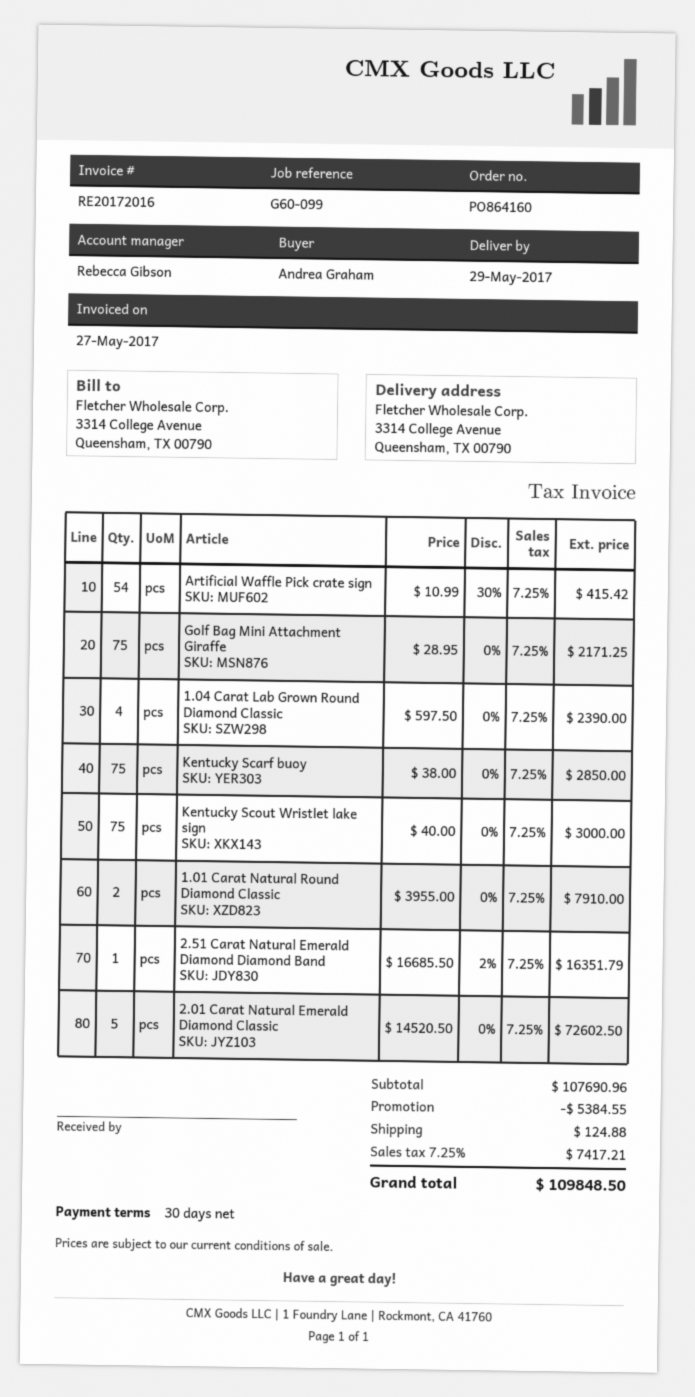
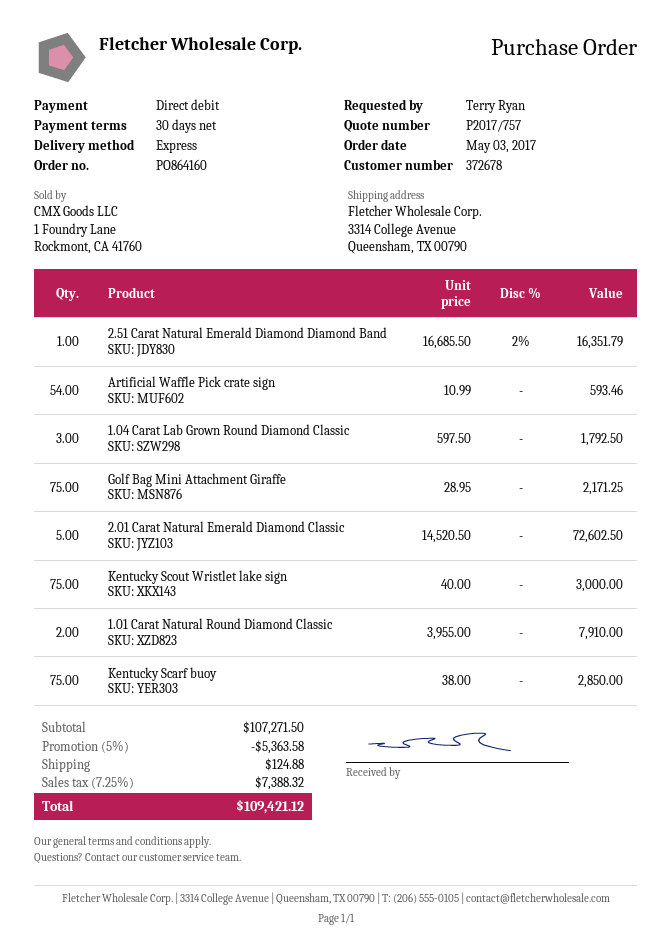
ordered by: Andrea Graham -> Terry Ryan
Artificial Waffle Pick crate sign: 54 x 10.99 - 30% = 415.42 -> 54 x 10.99 = 593.46
1.04 Carat Lab Grown Round Diamond Classic: 4 x 597.50 = 2390.00 -> 3 x 597.50 = 1792.50
subtotal: 107690.96 -> 107271.50
discount: 5384.55 -> 5363.58
tax: 7.25% = 7417.21 -> 7.25% = 7388.32
total: 109848.50 -> 109421.12

